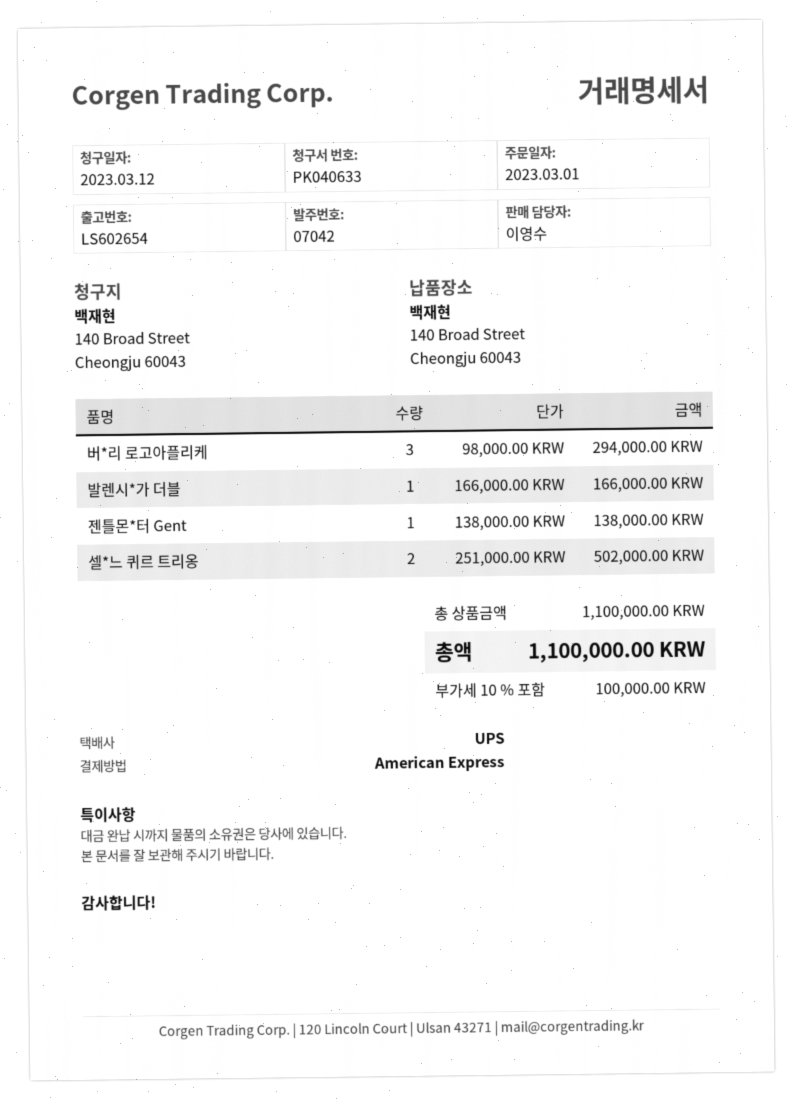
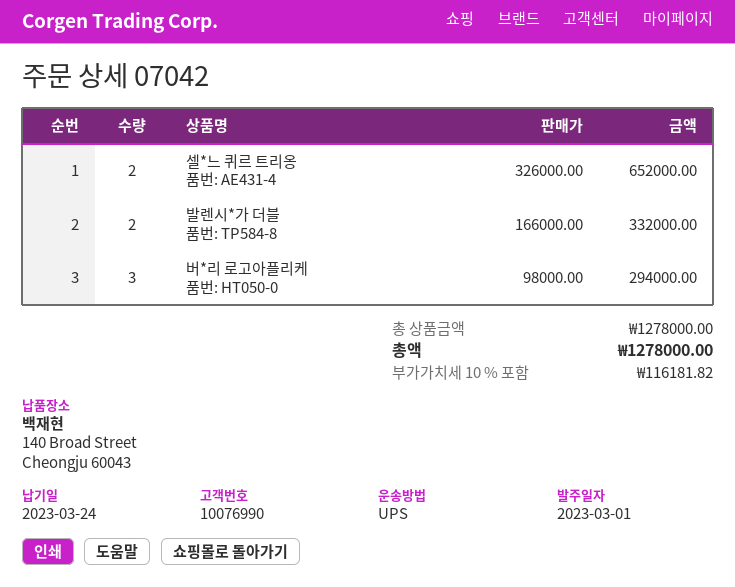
발렌시*가 더블: 1 x 166000.00 = 166000.00 -> 2 x 166000.00 = 332000.00
젠틀몬*터 Gent: 1 x 138000.00 = 138000.00 -> none
셀*느 퀴르 트리옹: 2 x 251000.00 = 502000.00 -> 2 x 326000.00 = 652000.00
subtotal: 1100000.00 -> 1278000.00
tax: 10% = 100000.00 -> 10% = 116181.82
total: 1100000.00 -> 1278000.00

